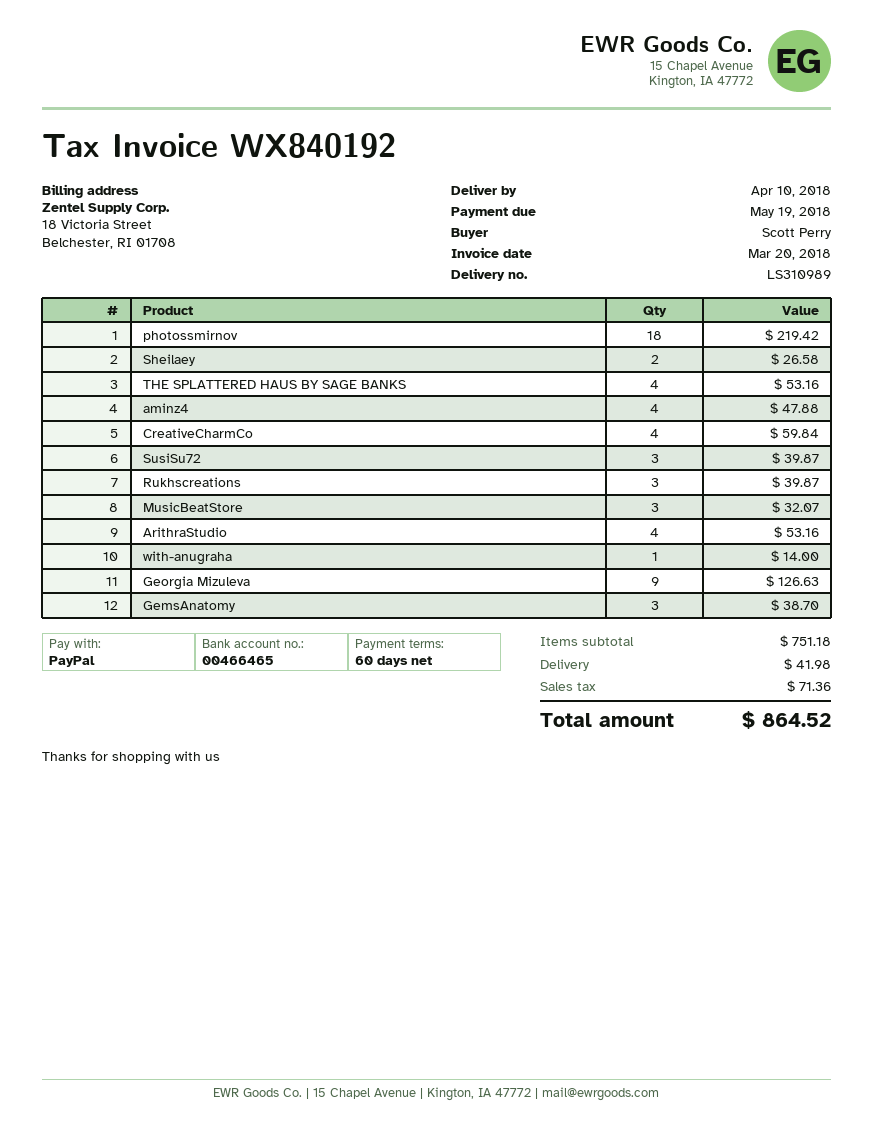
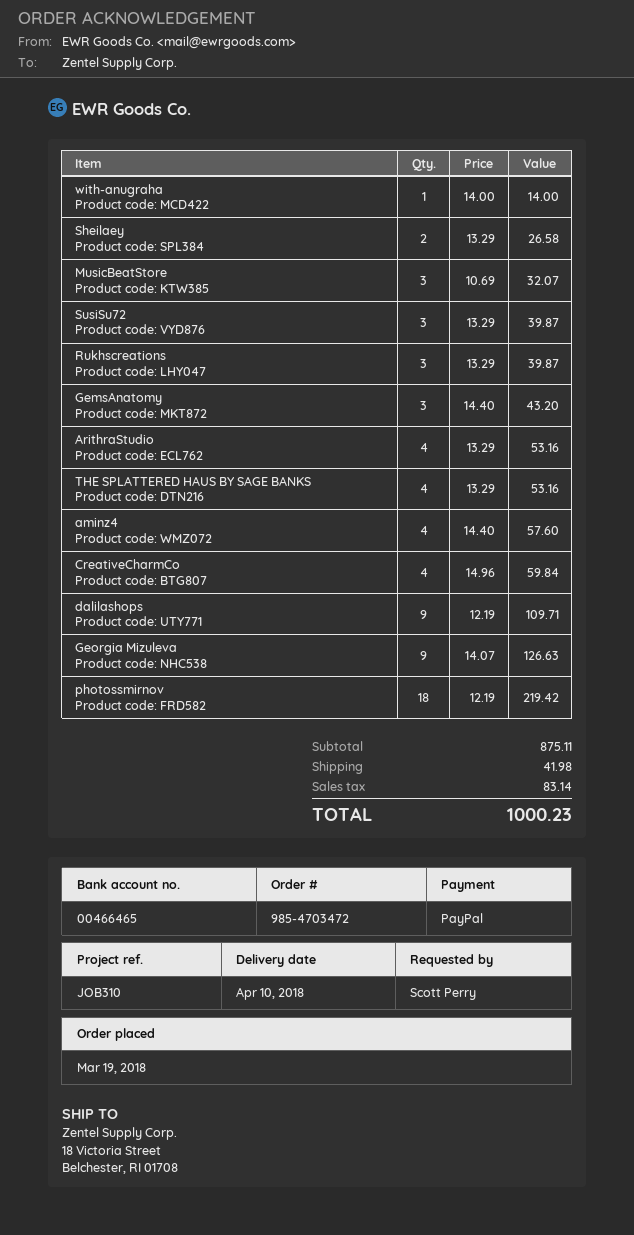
aminz4: 4 for 47.88 -> 4 for 57.60
GemsAnatomy: 3 for 38.70 -> 3 for 43.20
dalilashops: none -> 9 for 109.71
subtotal: 751.18 -> 875.11
tax: 71.36 -> 83.14
total: 864.52 -> 1000.23

